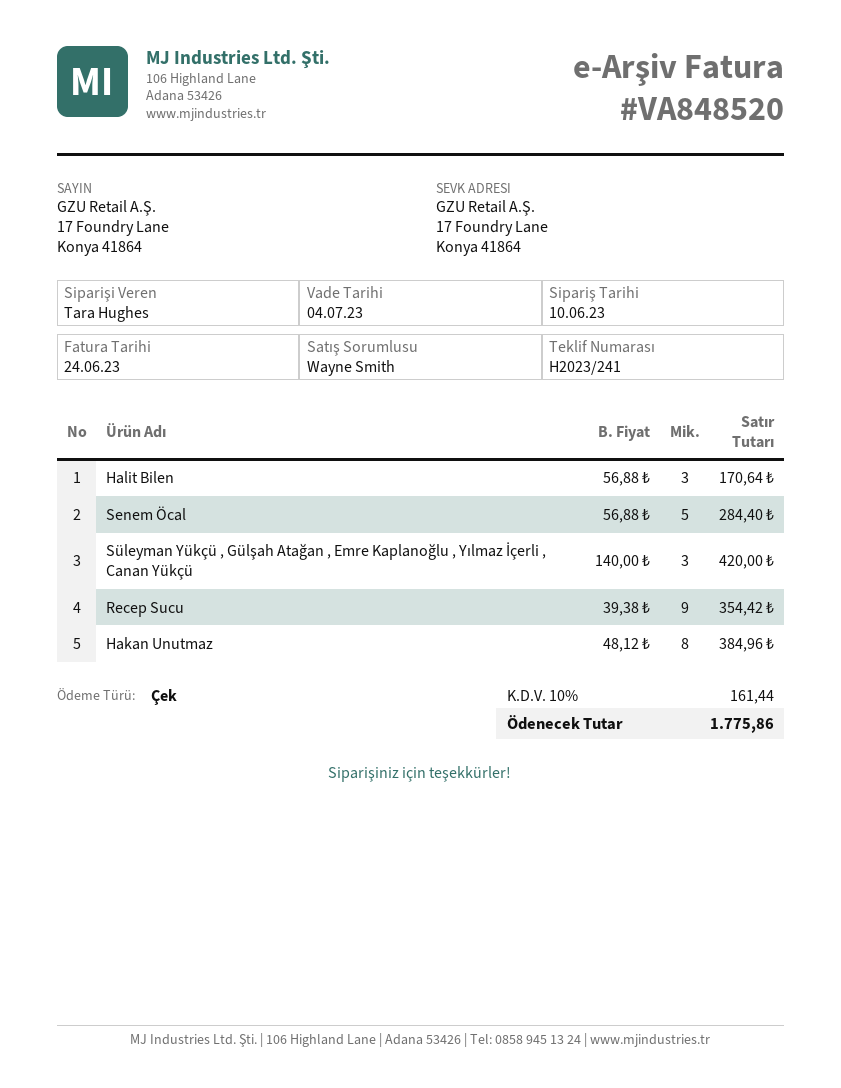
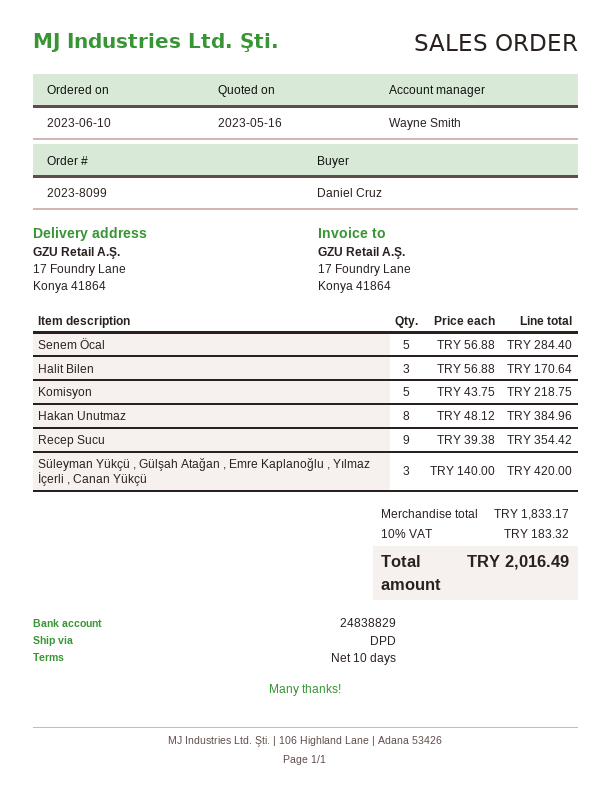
ordered by: Tara Hughes -> Daniel Cruz
Komisyon: none -> 5 x 43.75 = 218.75
tax: 10% = 161.44 -> 10% = 183.32
total: 1775.86 -> 2016.49

